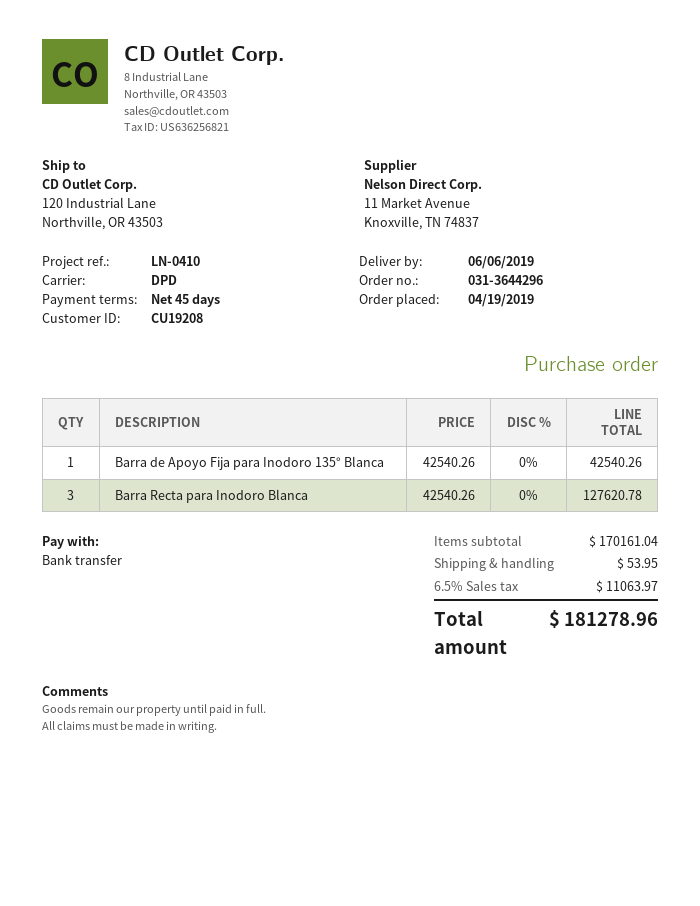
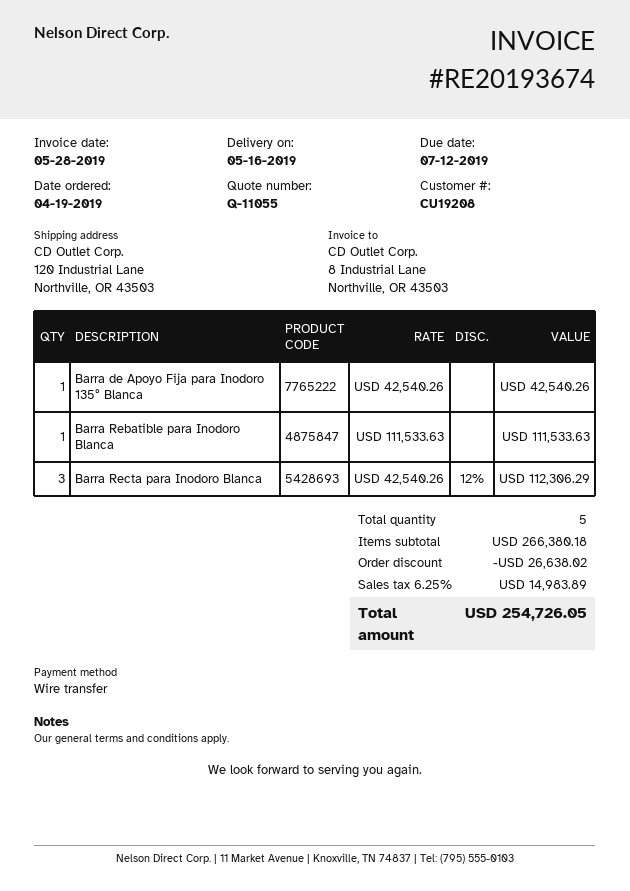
delivery date: 2019-06-06 -> 2019-05-16
Barra Recta para Inodoro Blanca: 3 x 42540.26 = 127620.78 -> 3 x 42540.26 - 12% = 112306.29
Barra Rebatible para Inodoro Blanca: none -> 1 x 111533.63 = 111533.63
subtotal: 170161.04 -> 266380.18
discount: none -> 26638.02
shipping: 53.95 -> none
tax: 6.5% = 11063.97 -> 6.25% = 14983.89
total: 181278.96 -> 254726.05

